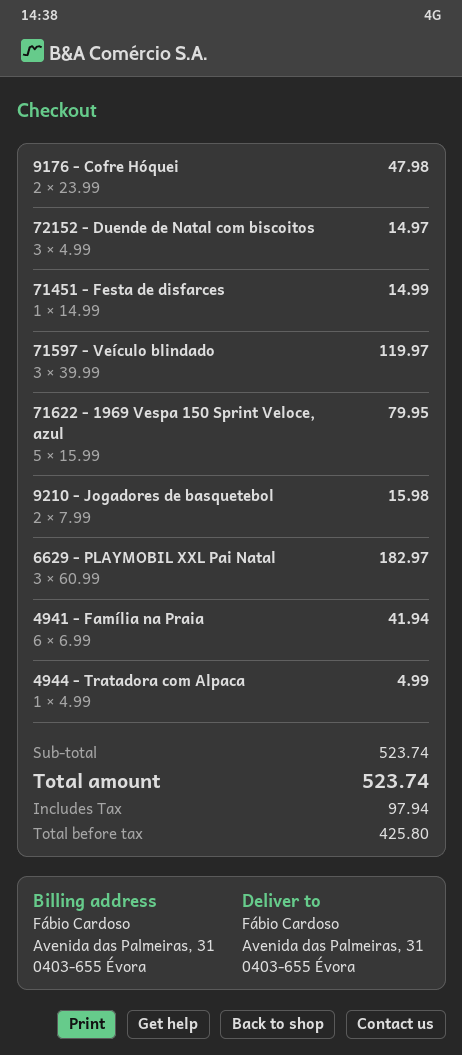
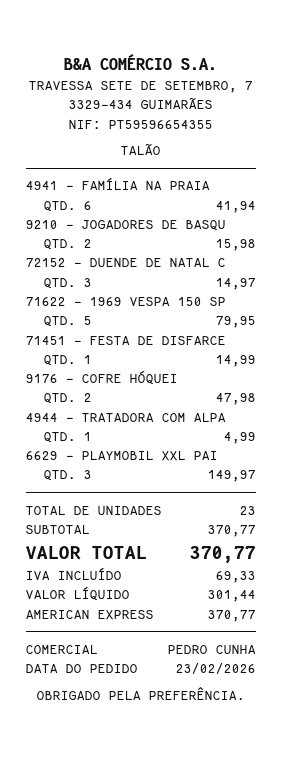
71597 - Veículo blindado: 3 for 119.97 -> none
6629 - PLAYMOBIL XXL Pai Natal: 3 for 182.97 -> 3 for 149.97
subtotal: 523.74 -> 370.77
net: 425.80 -> 301.44
tax: 97.94 -> 69.33
total: 523.74 -> 370.77

